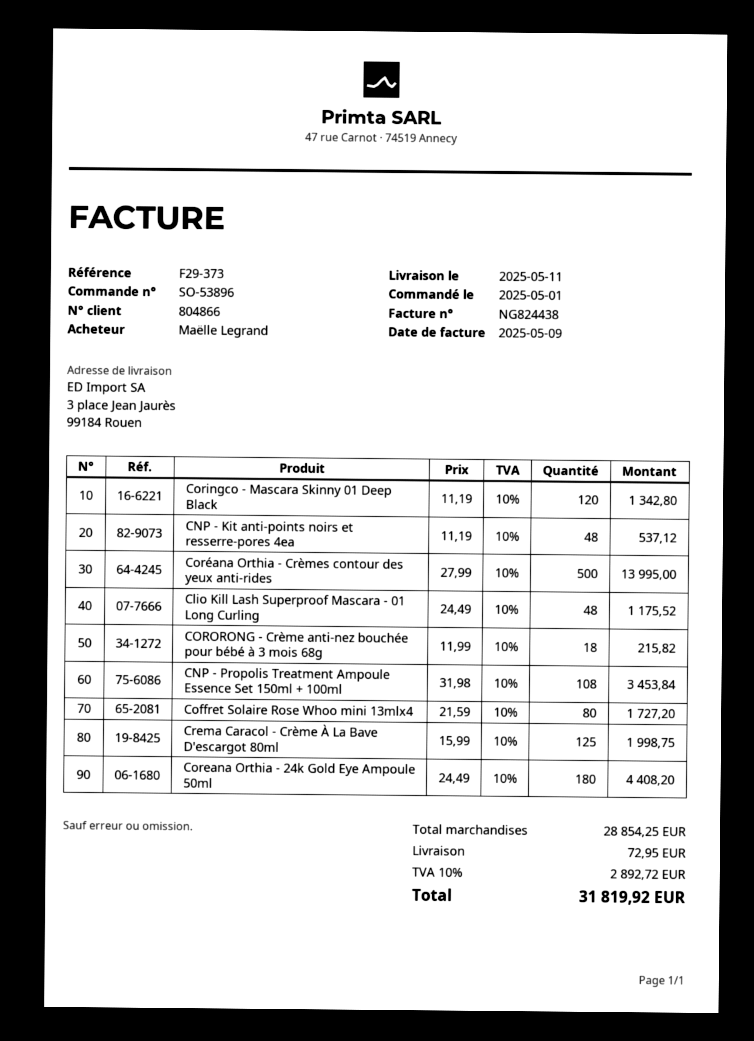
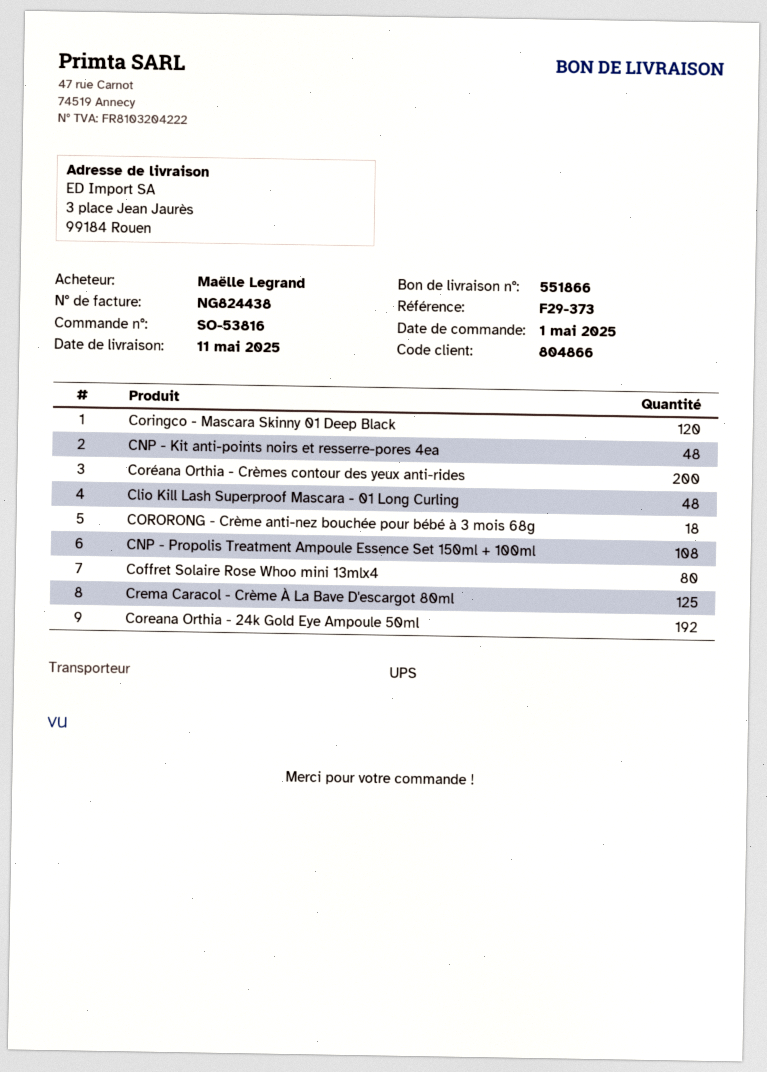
order number: SO-53896 -> SO-53816
Coréana Orthia - Crèmes contour des yeux anti-rides: 500 -> 200
Coreana Orthia - 24k Gold Eye Ampoule 50ml: 180 -> 192

